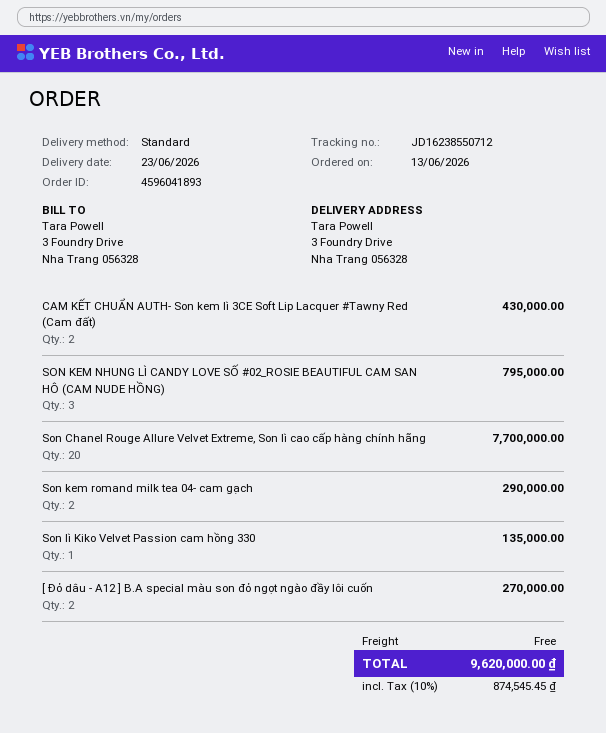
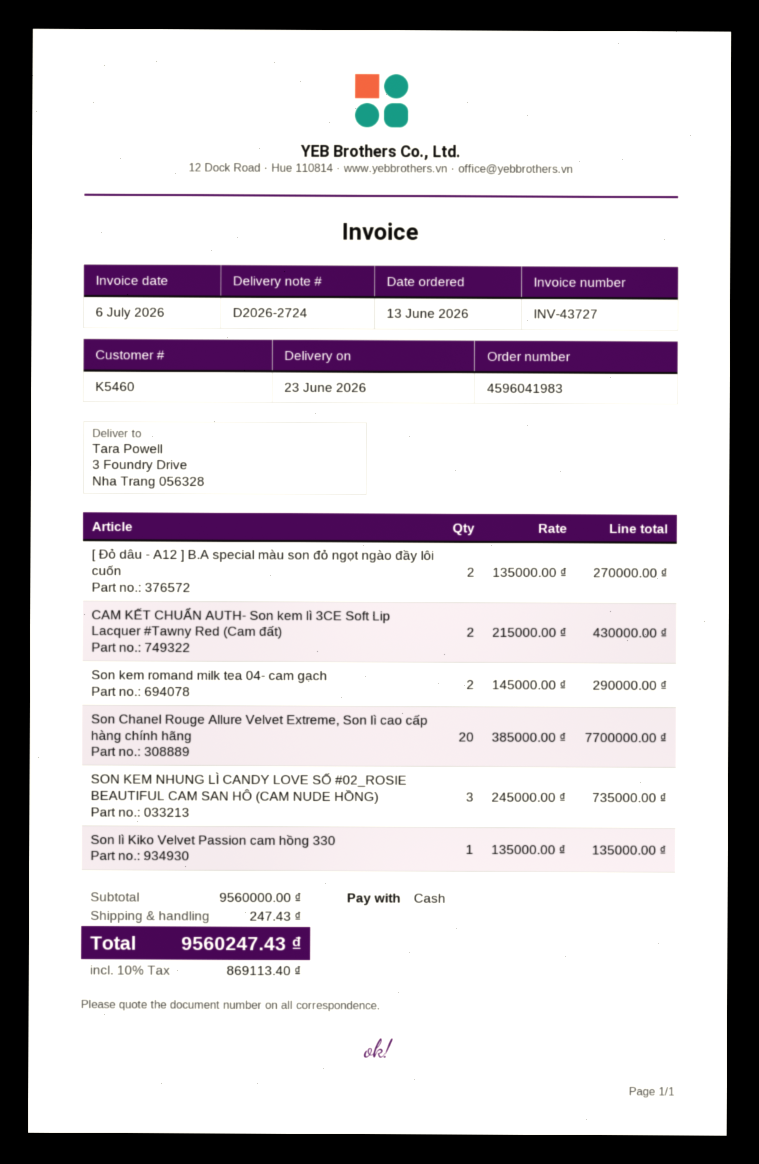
order number: 4596041893 -> 4596041983
SON KEM NHUNG LÌ CANDY LOVE SỐ #02_ROSIE BEAUTIFUL CAM SAN HÔ (CAM NUDE HỒNG): 3 for 795000.00 -> 3 for 735000.00
shipping: 0.00 -> 247.43
tax: 10% = 874545.45 -> 10% = 869113.40
total: 9620000.00 -> 9560247.43

